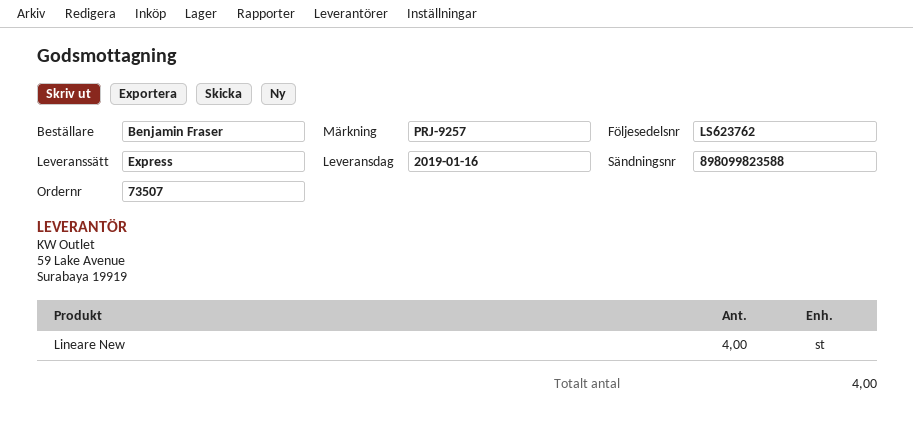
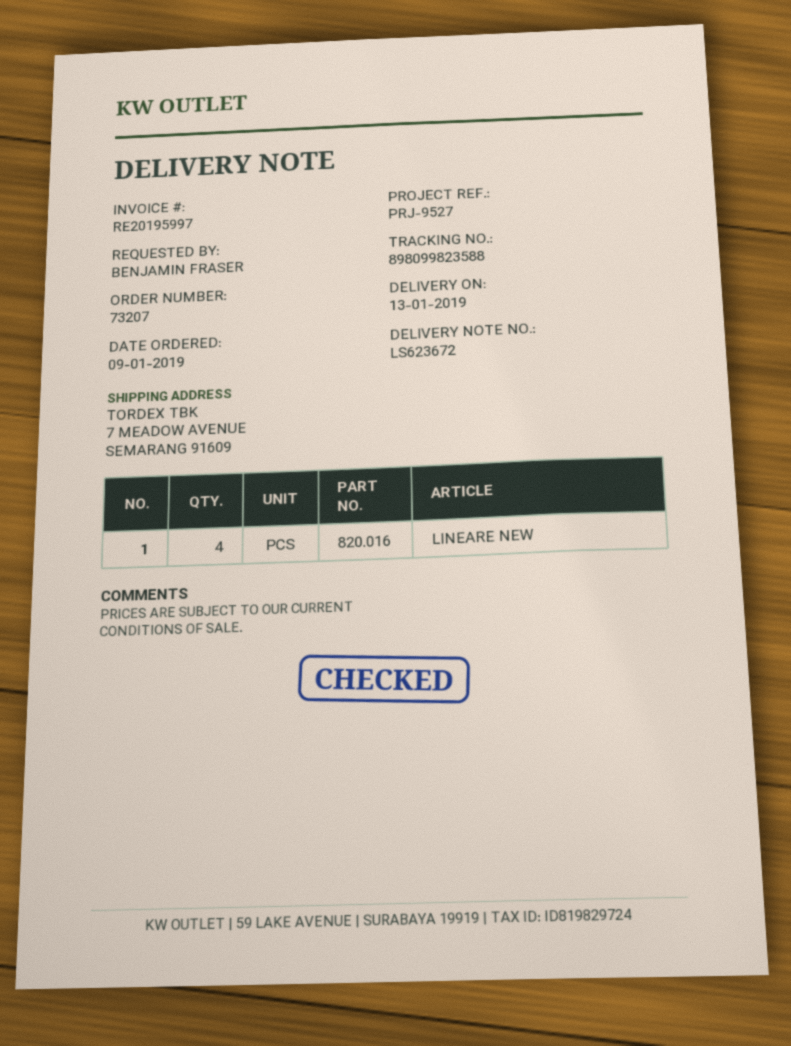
order number: 73507 -> 73207
delivery note number: LS623762 -> LS623672
delivery date: 2019-01-16 -> 2019-01-13
reference: PRJ-9257 -> PRJ-9527

